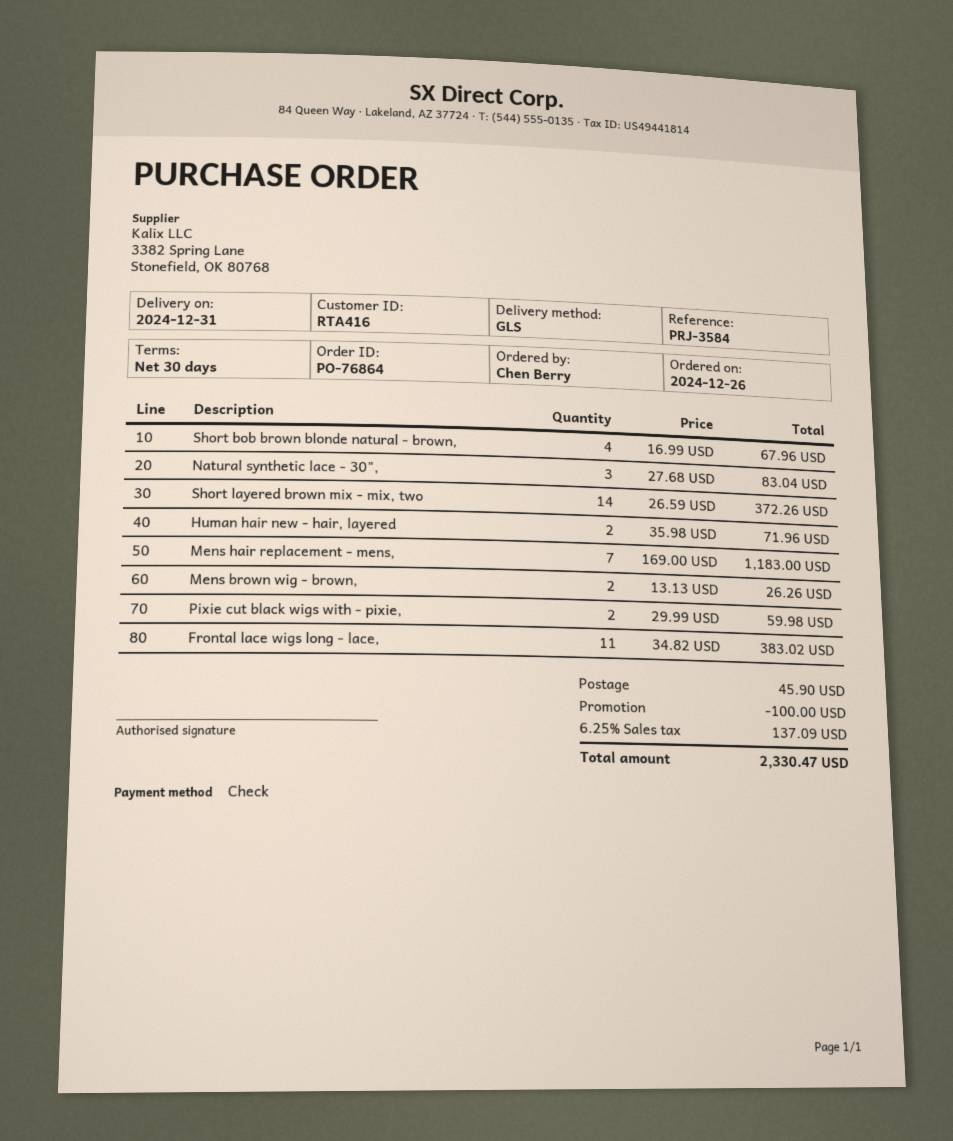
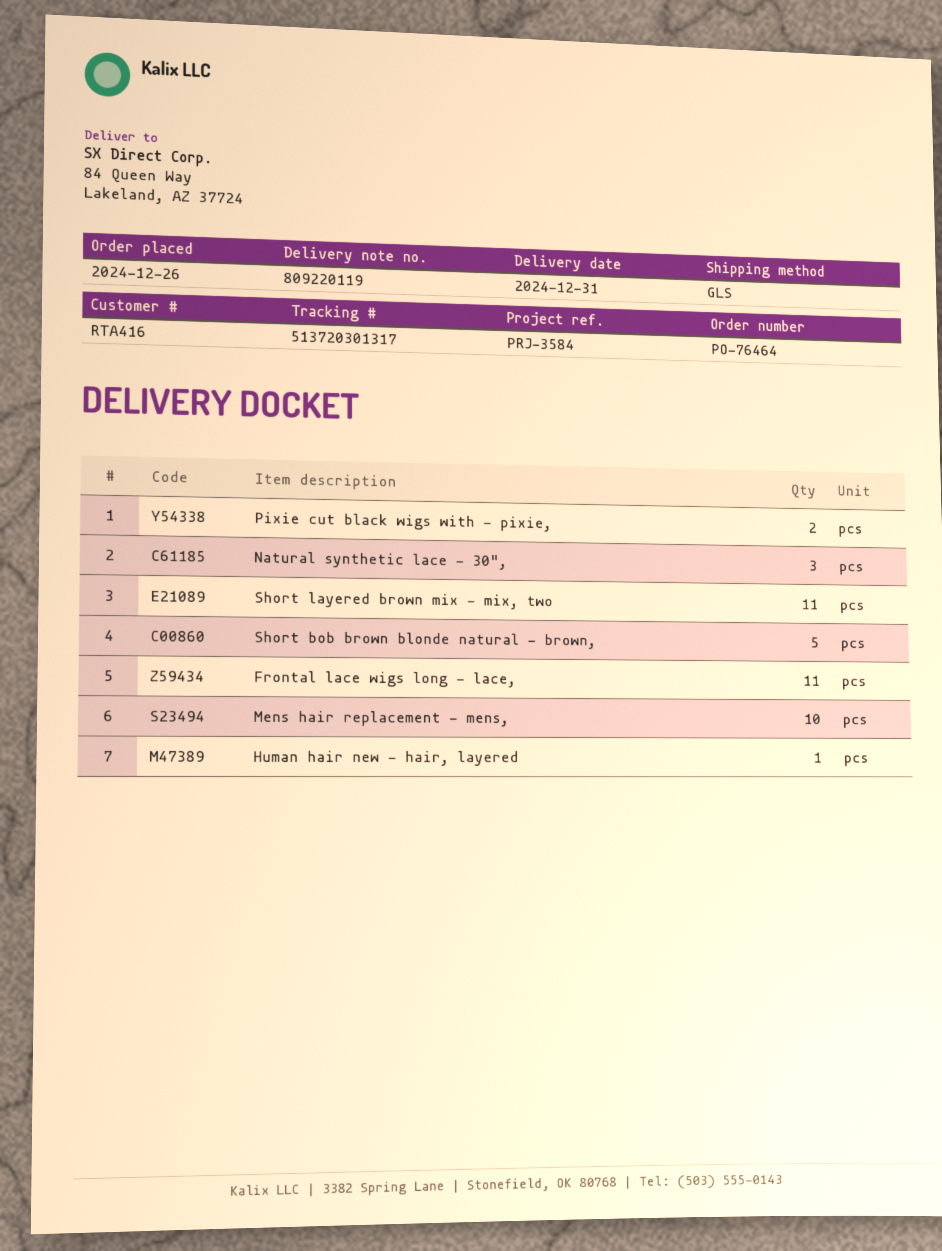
order number: PO-76864 -> PO-76464
Short bob brown blonde natural - brown,: 4 -> 5
Short layered brown mix - mix, two: 14 -> 11
Human hair new - hair, layered: 2 -> 1
Mens hair replacement - mens,: 7 -> 10
Mens brown wig - brown,: 2 -> none

